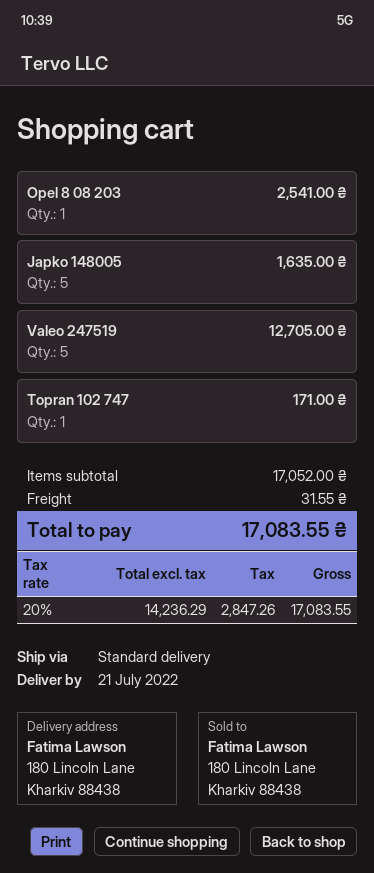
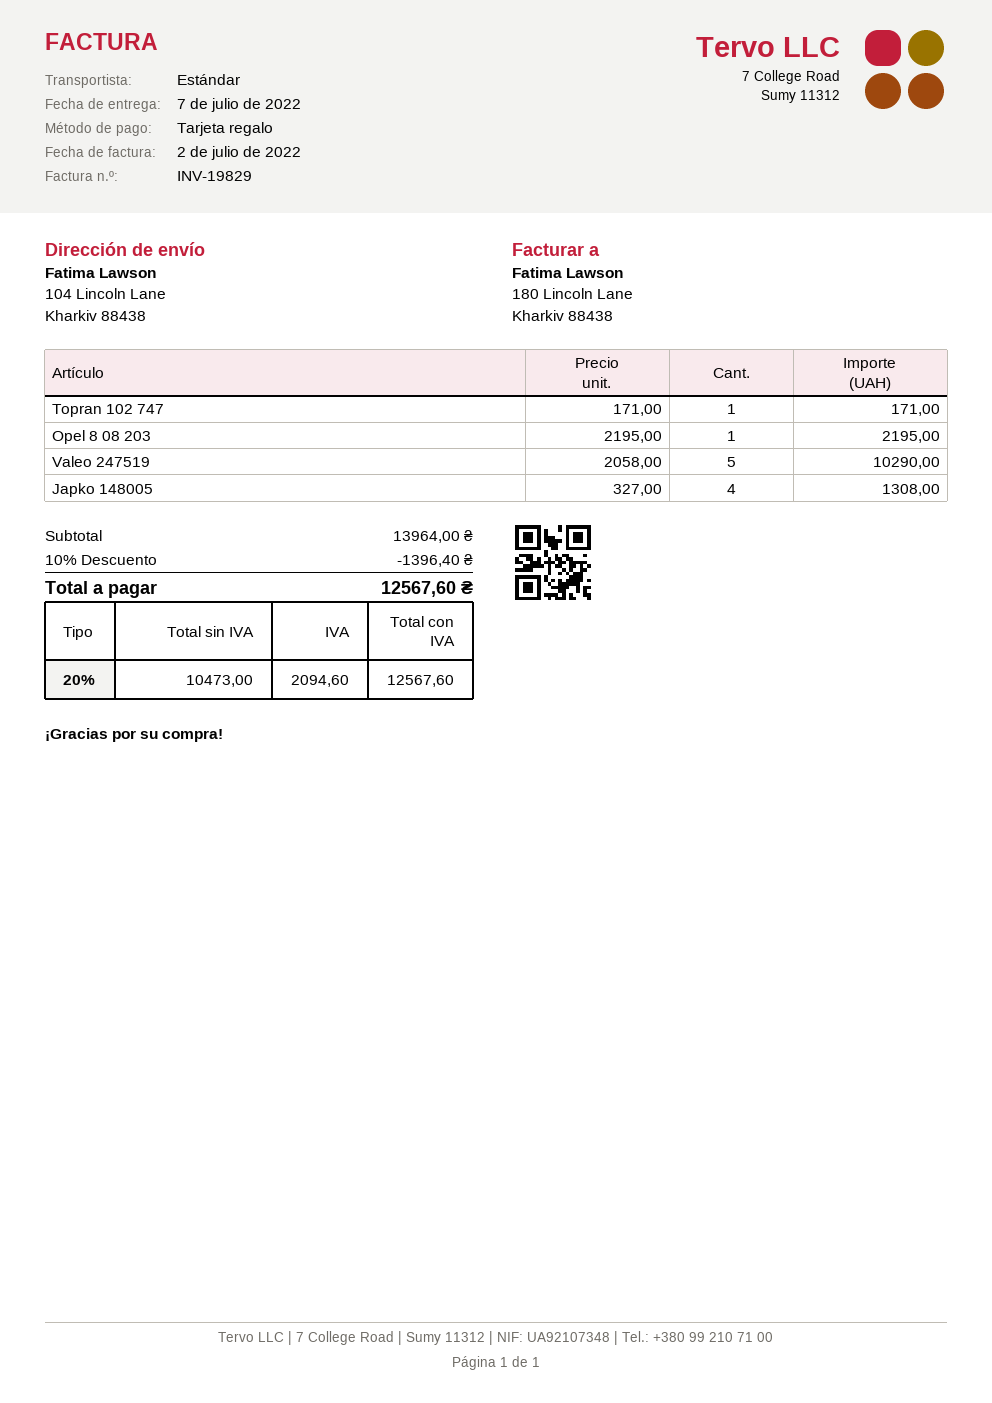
delivery date: 2022-07-21 -> 2022-07-07
ship to: 180 Lincoln Lane, Kharkiv 88438 -> 104 Lincoln Lane, Kharkiv 88438
Opel 8 08 203: 1 for 2541.00 -> 1 for 2195.00
Japko 148005: 5 for 1635.00 -> 4 for 1308.00
Valeo 247519: 5 for 12705.00 -> 5 for 10290.00
subtotal: 17052.00 -> 13964.00
discount: none -> 10% = 1396.40
shipping: 31.55 -> none
net: 14236.29 -> 10473.00
tax: 20% = 2847.26 -> 20% = 2094.60
total: 17083.55 -> 12567.60

